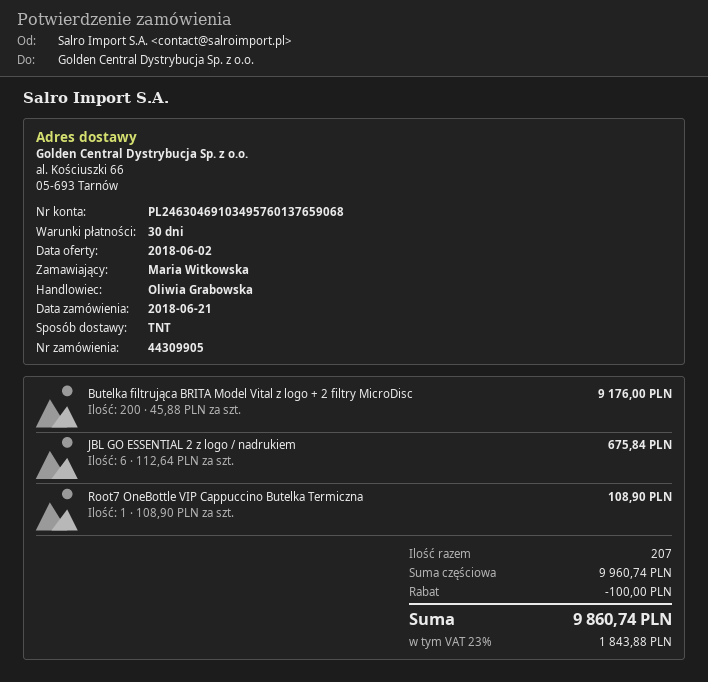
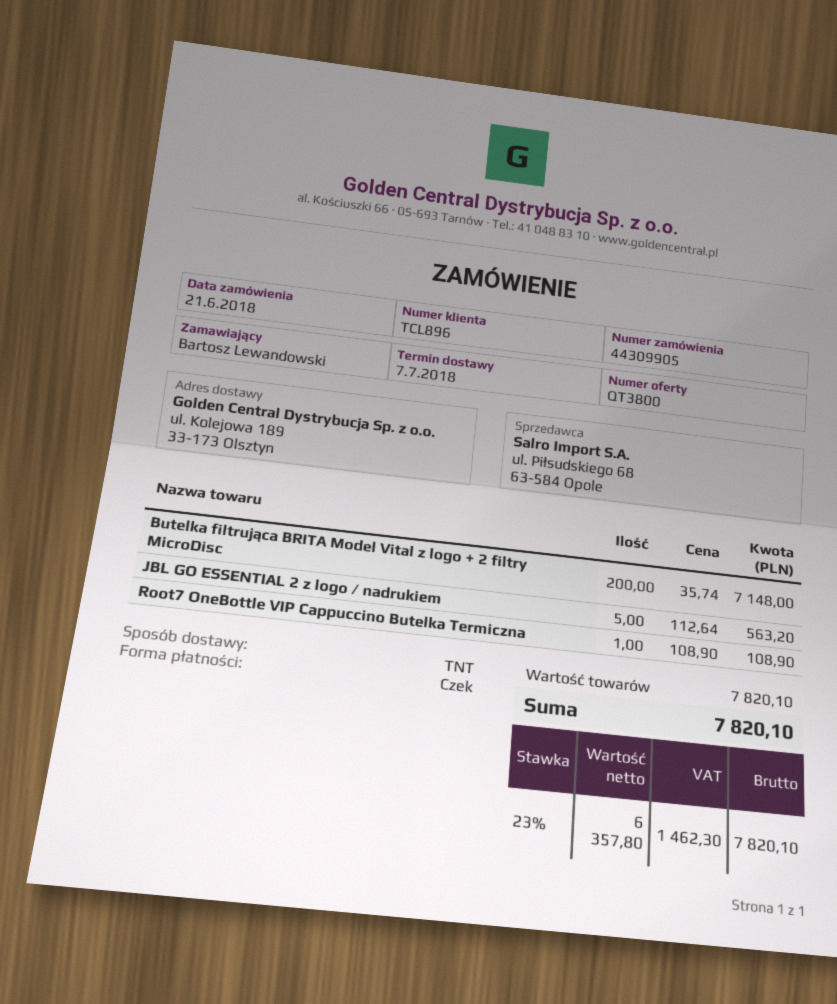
ordered by: Maria Witkowska -> Bartosz Lewandowski
ship to: al. Kościuszki 66, 05-693 Tarnów -> ul. Kolejowa 189, 33-173 Olsztyn
Butelka filtrująca BRITA Model Vital z logo + 2 filtry MicroDisc: 200 x 45.88 = 9176.00 -> 200 x 35.74 = 7148.00
JBL GO ESSENTIAL 2 z logo / nadrukiem: 6 x 112.64 = 675.84 -> 5 x 112.64 = 563.20
subtotal: 9960.74 -> 7820.10
discount: 100.00 -> none
tax: 23% = 1843.88 -> 23% = 1462.30
total: 9860.74 -> 7820.10

